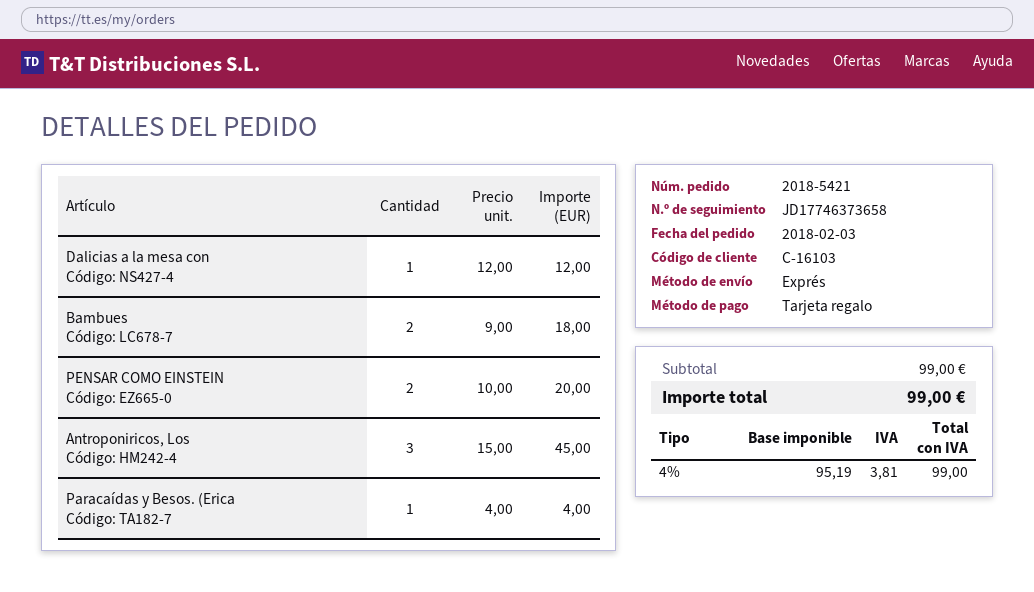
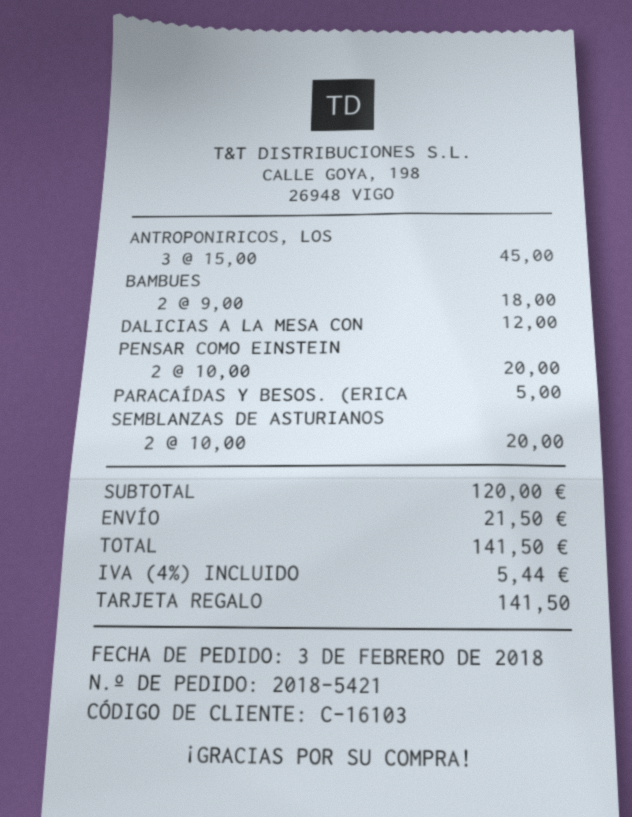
Paracaídas y Besos. (Erica: 1 x 4.00 = 4.00 -> 1 x 5.00 = 5.00
SEMBLANZAS DE ASTURIANOS: none -> 2 x 10.00 = 20.00
subtotal: 99.00 -> 120.00
shipping: none -> 21.50
tax: 4% = 3.81 -> 4% = 5.44
total: 99.00 -> 141.50

